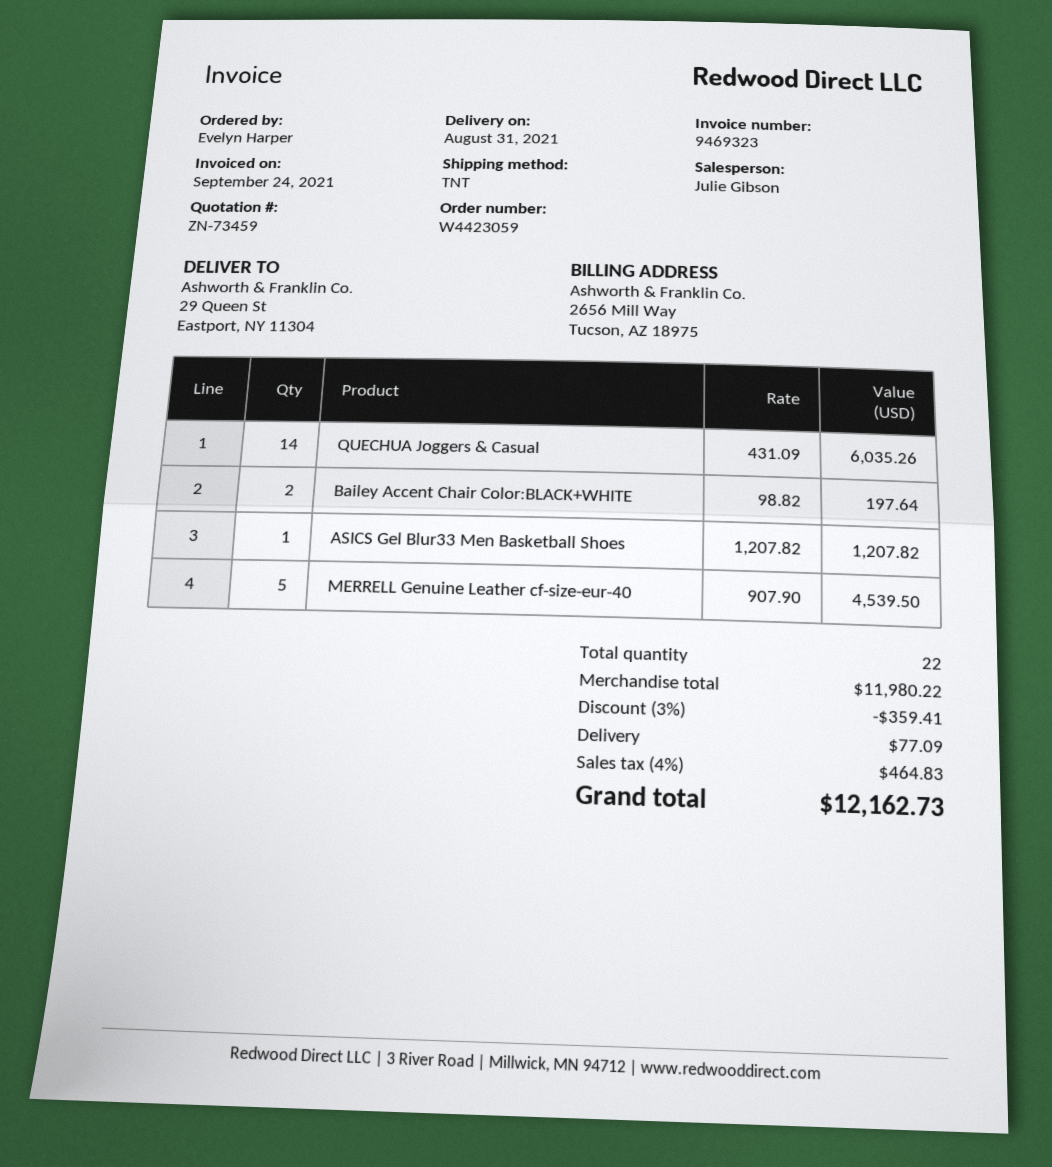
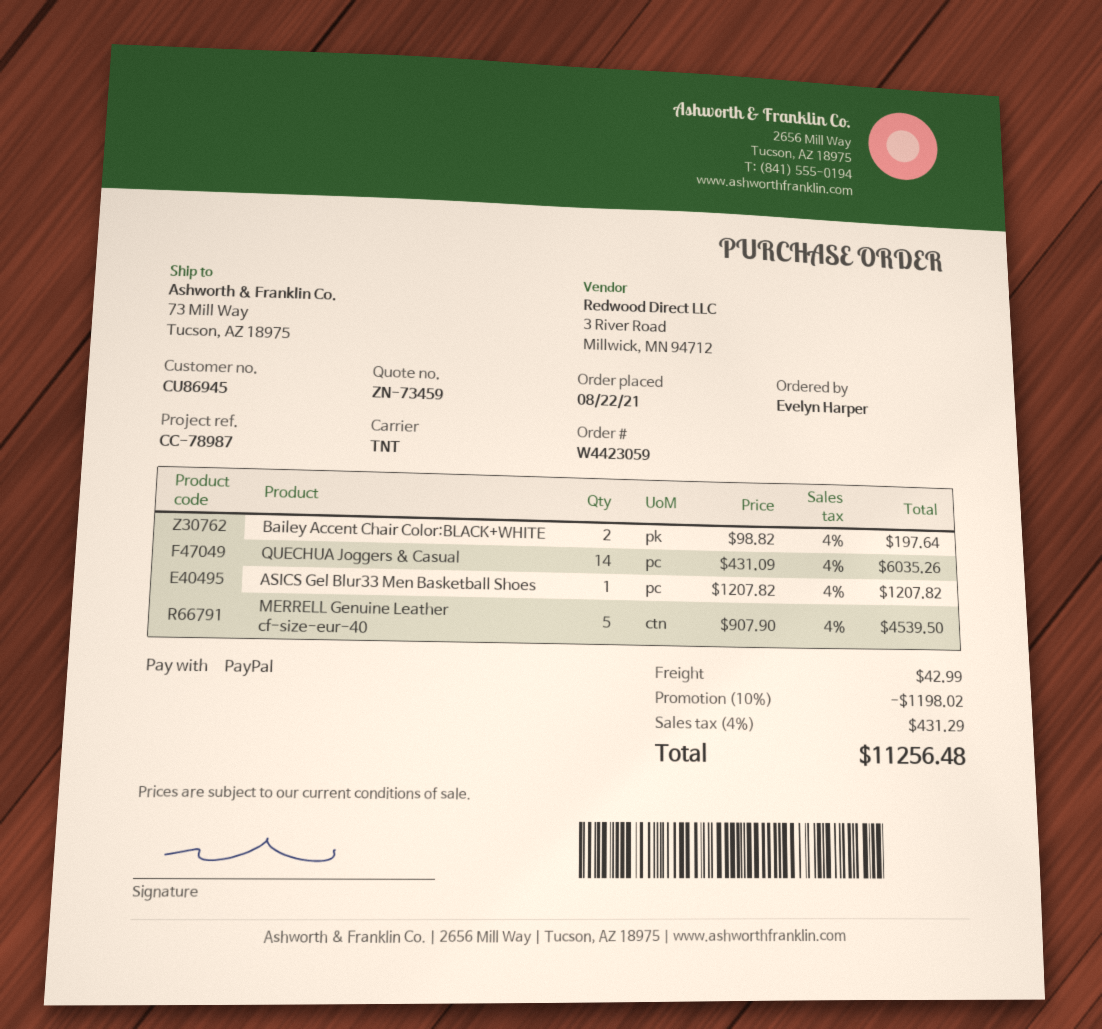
ship to: 29 Queen St, Eastport, NY 11304 -> 73 Mill Way, Tucson, AZ 18975
discount: 3% = 359.41 -> 10% = 1198.02
shipping: 77.09 -> 42.99
tax: 4% = 464.83 -> 4% = 431.29
total: 12162.73 -> 11256.48

